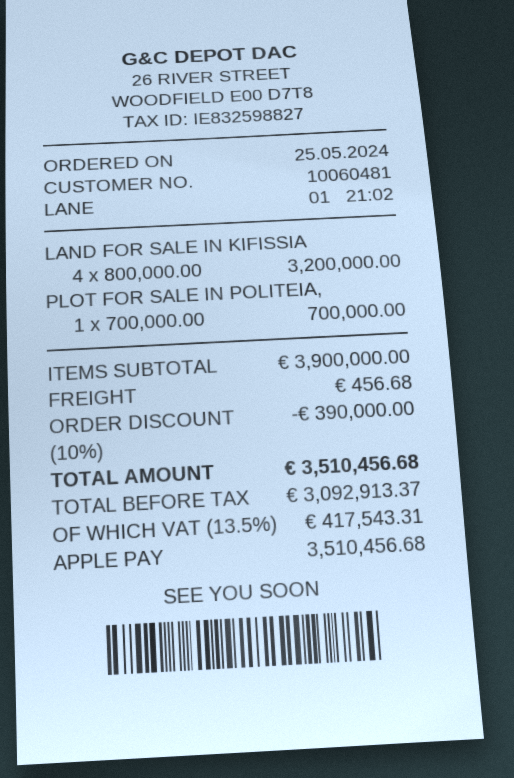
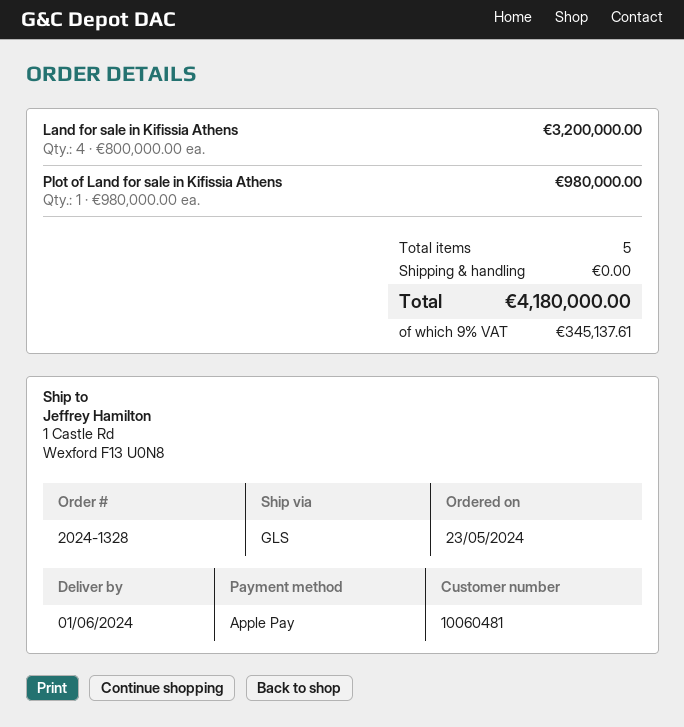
order date: 2024-05-25 -> 2024-05-23
PLOT FOR SALE IN POLITEIA,: 1 x 700000.00 = 700000.00 -> none
Plot of Land for sale in Kifissia Athens: none -> 1 x 980000.00 = 980000.00
discount: 10% = 390000.00 -> none
shipping: 456.68 -> 0.00
tax: 13.5% = 417543.31 -> 9% = 345137.61
total: 3510456.68 -> 4180000.00

